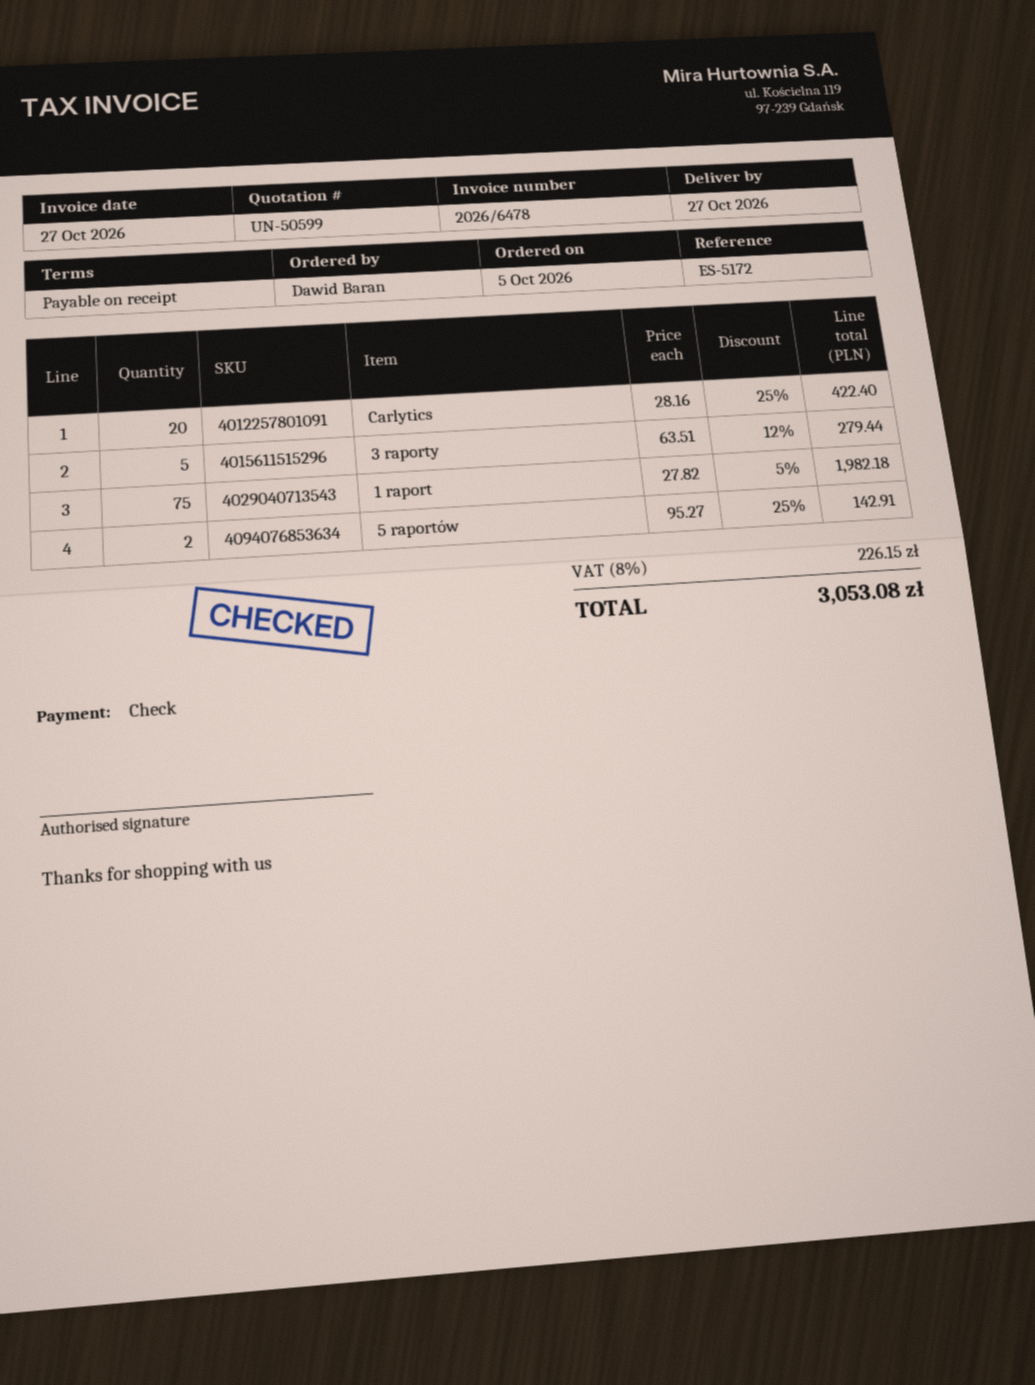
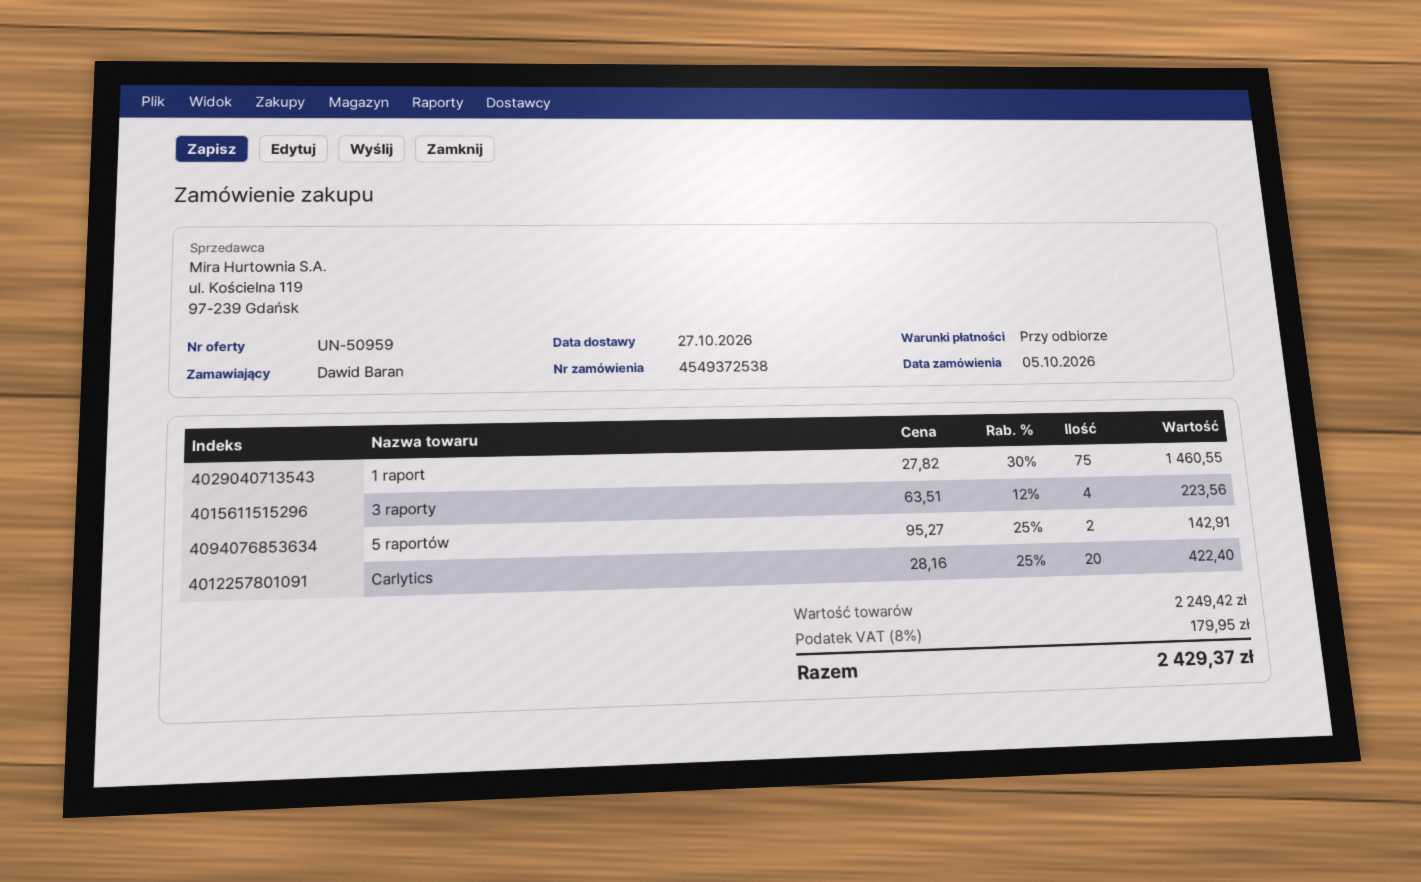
quote number: UN-50599 -> UN-50959
3 raporty: 5 x 63.51 - 12% = 279.44 -> 4 x 63.51 - 12% = 223.56
1 raport: 75 x 27.82 - 5% = 1982.18 -> 75 x 27.82 - 30% = 1460.55
tax: 8% = 226.15 -> 8% = 179.95
total: 3053.08 -> 2429.37

